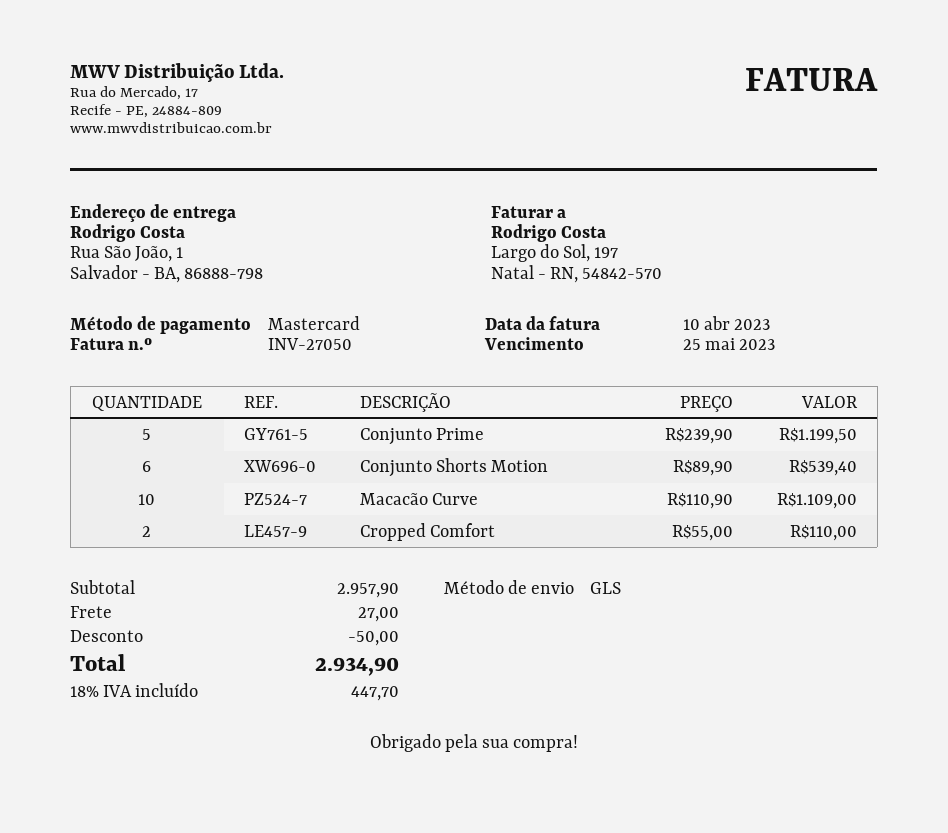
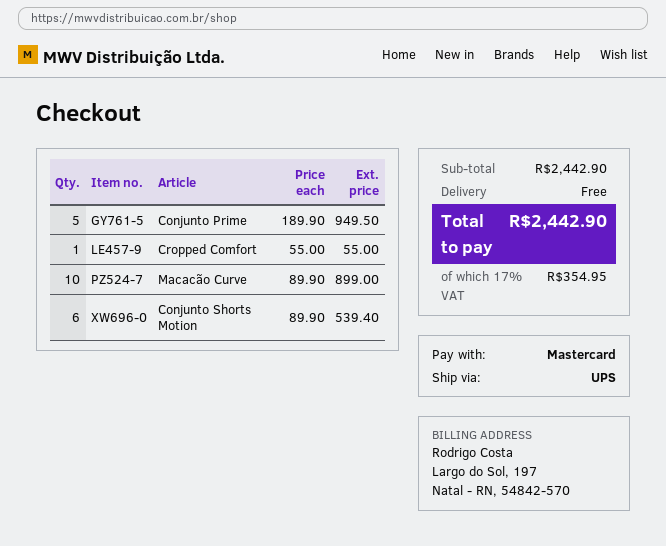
shipping method: GLS -> UPS
Conjunto Prime: 5 x 239.90 = 1199.50 -> 5 x 189.90 = 949.50
Macacão Curve: 10 x 110.90 = 1109.00 -> 10 x 89.90 = 899.00
Cropped Comfort: 2 x 55.00 = 110.00 -> 1 x 55.00 = 55.00
subtotal: 2957.90 -> 2442.90
discount: 50.00 -> none
shipping: 27.00 -> 0.00
tax: 18% = 447.70 -> 17% = 354.95
total: 2934.90 -> 2442.90

